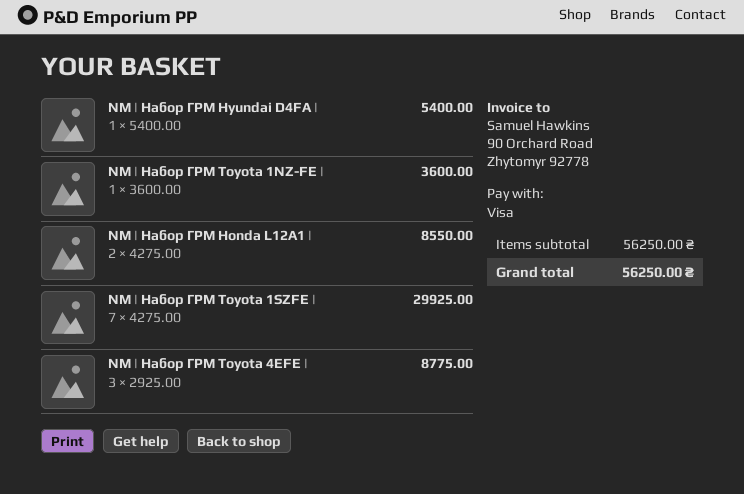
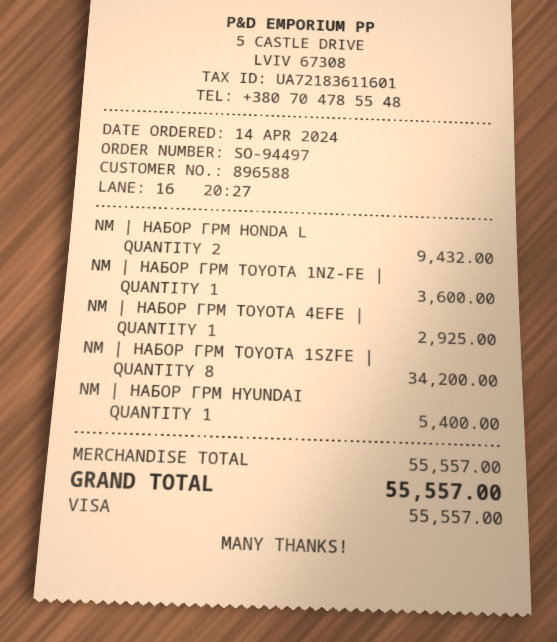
NM | Набор ГРМ Honda L12A1 |: 2 for 8550.00 -> 2 for 9432.00
NM | Набор ГРМ Toyota 1SZFE |: 7 for 29925.00 -> 8 for 34200.00
NM | Набор ГРМ Toyota 4EFE |: 3 for 8775.00 -> 1 for 2925.00
subtotal: 56250.00 -> 55557.00
total: 56250.00 -> 55557.00

